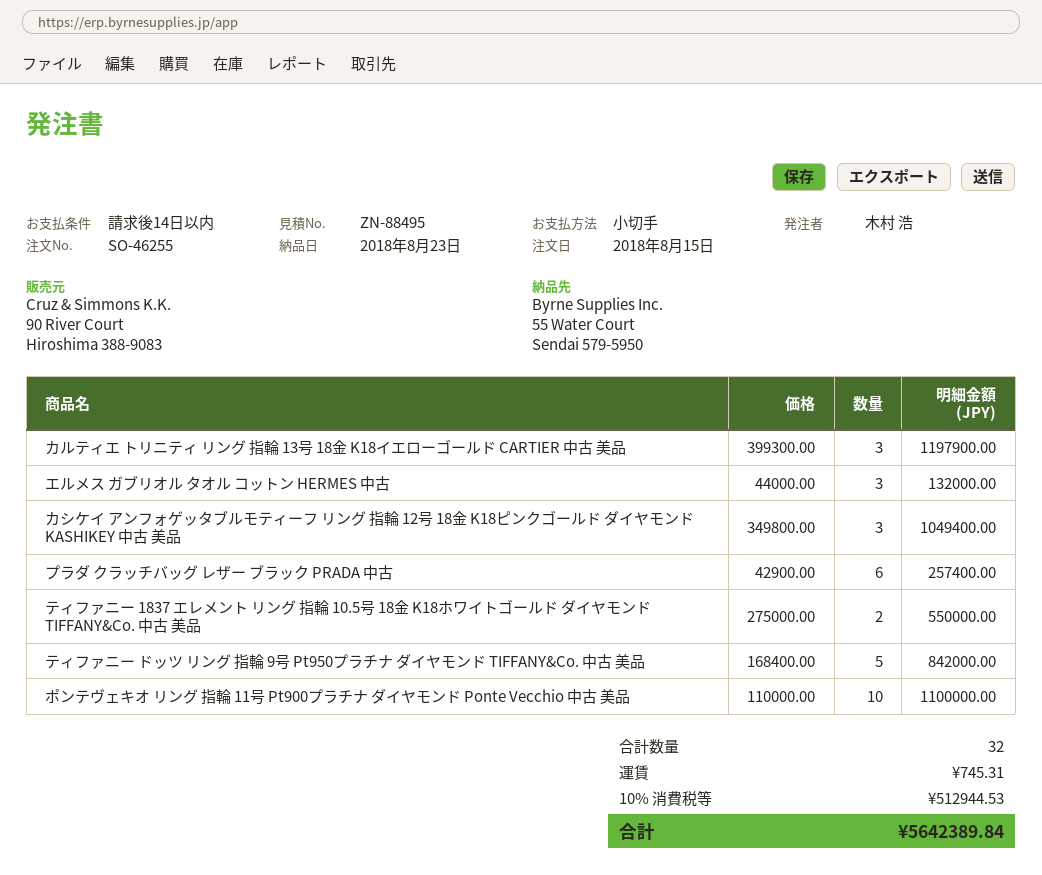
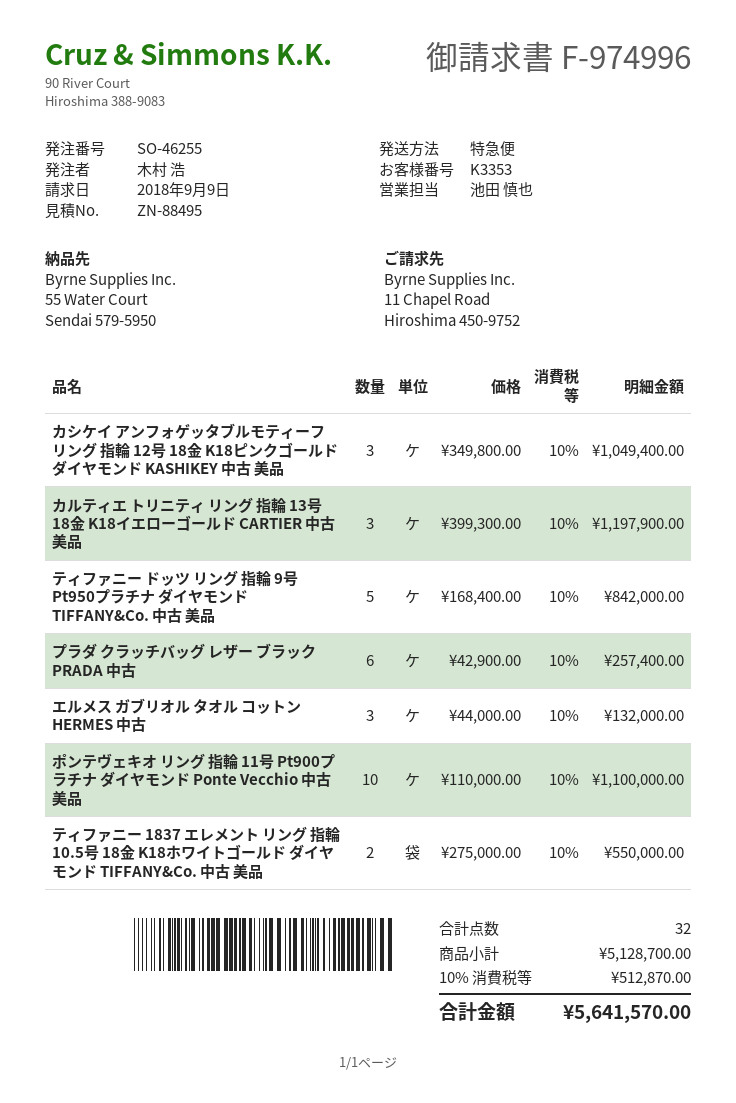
shipping: 745.31 -> none
tax: 10% = 512944.53 -> 10% = 512870.00
total: 5642389.84 -> 5641570.00

